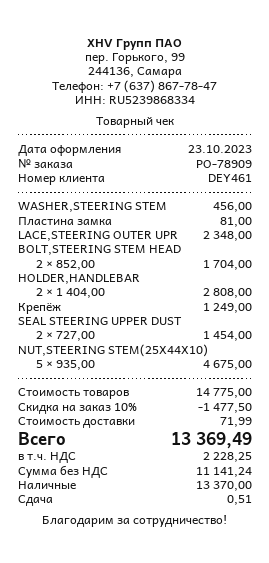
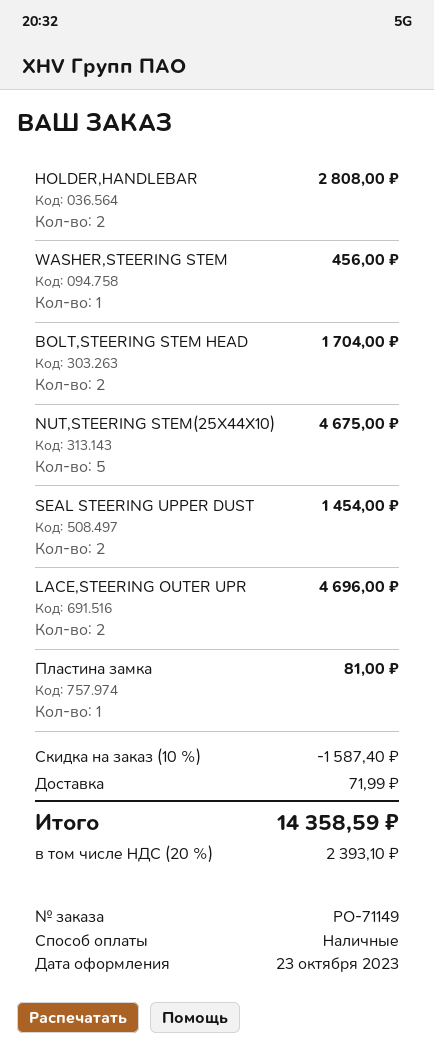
order number: PO-78909 -> PO-71149
LACE,STEERING OUTER UPR: 1 for 2348.00 -> 2 for 4696.00
Крепёж: 1 for 1249.00 -> none
discount: 10% = 1477.50 -> 10% = 1587.40
tax: 2228.25 -> 2393.10
total: 13369.49 -> 14358.59

